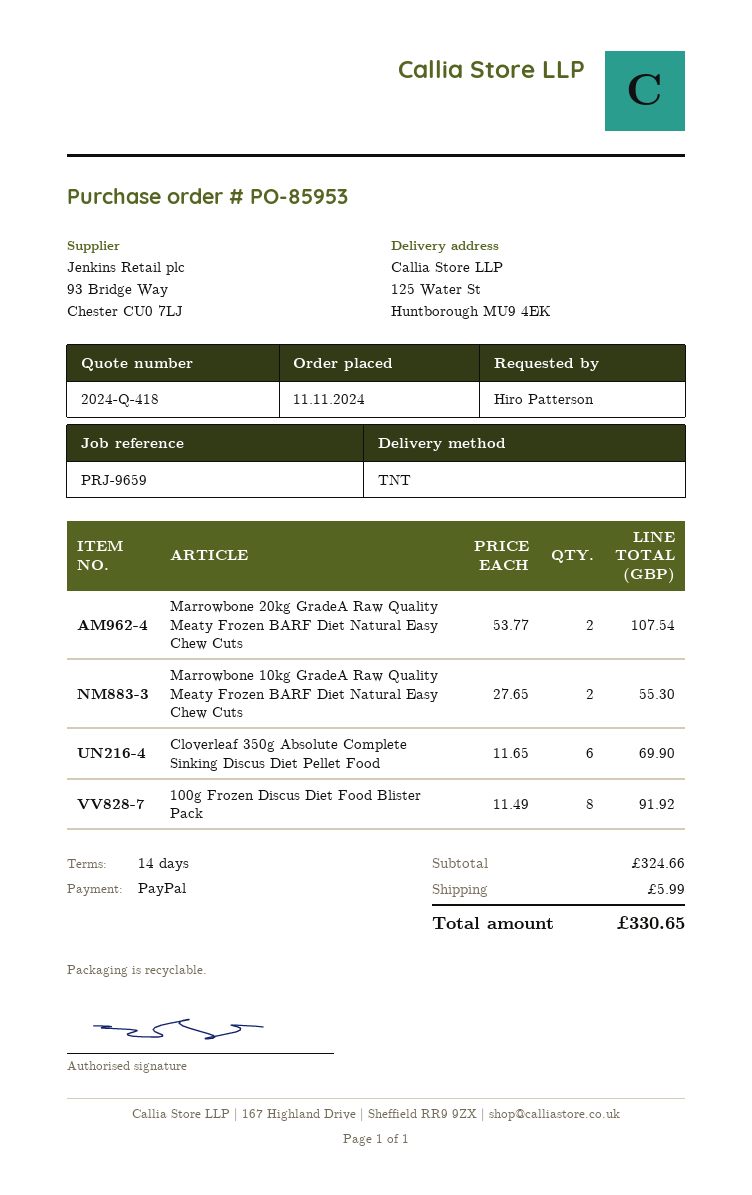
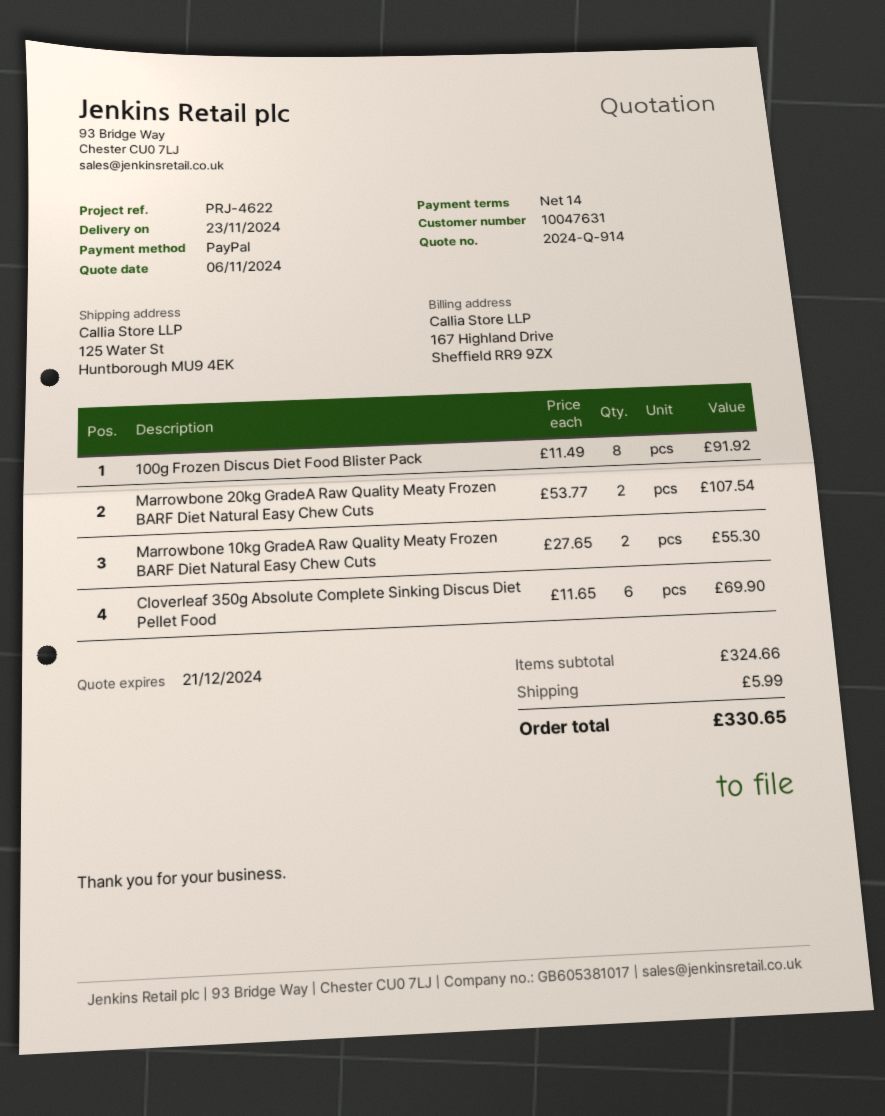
quote number: 2024-Q-418 -> 2024-Q-914
reference: PRJ-9659 -> PRJ-4622

